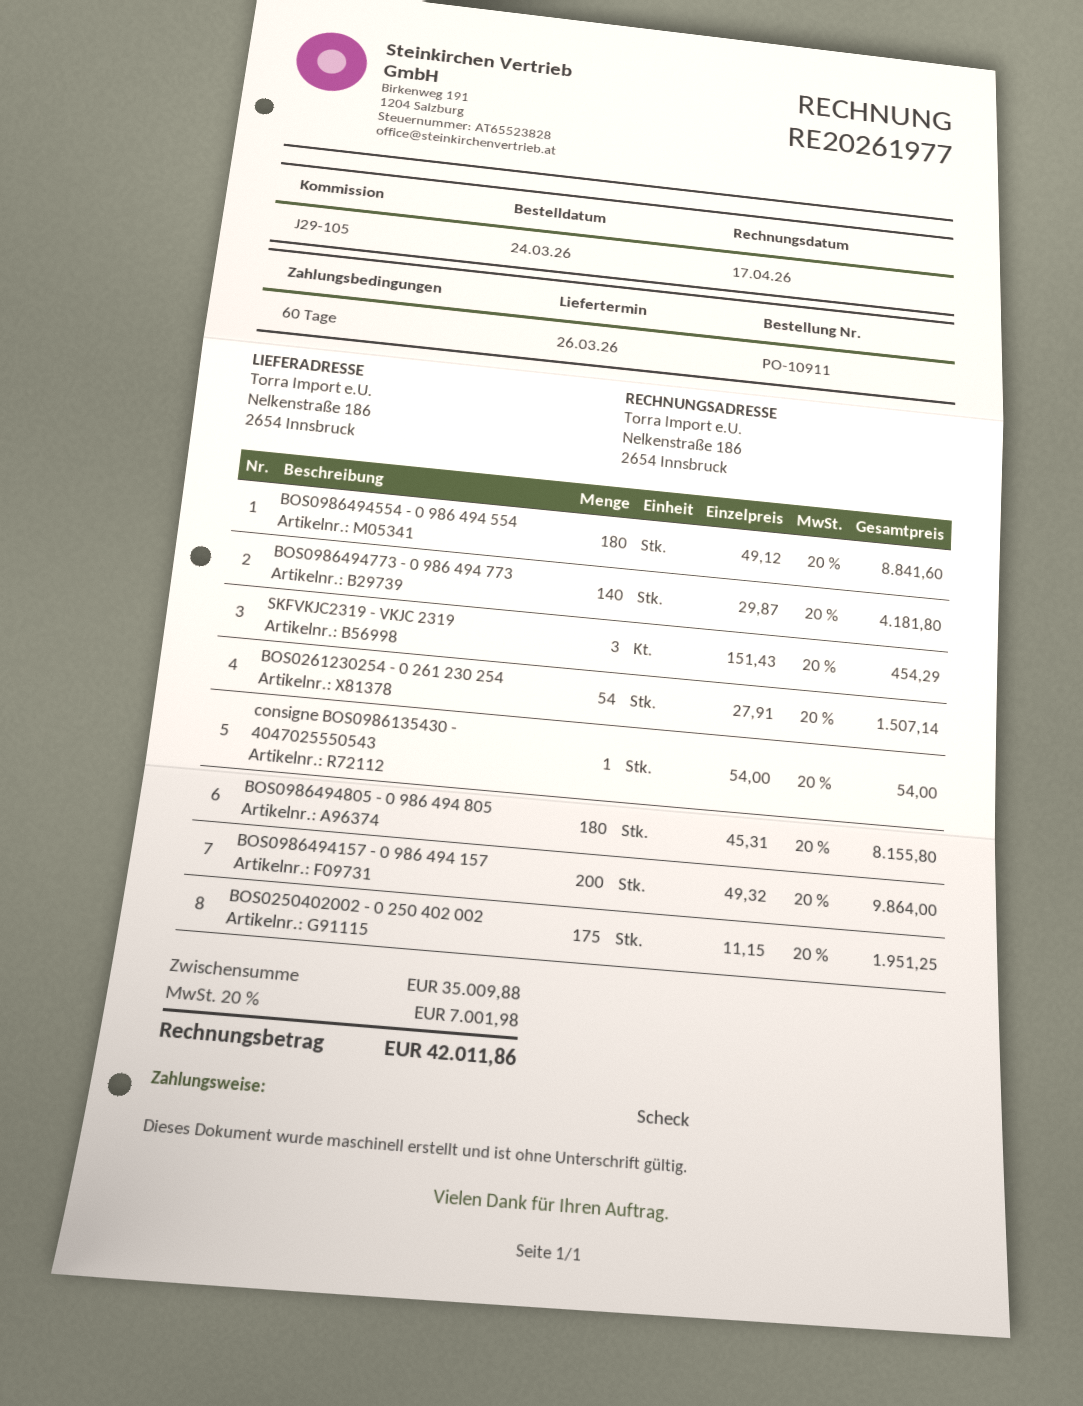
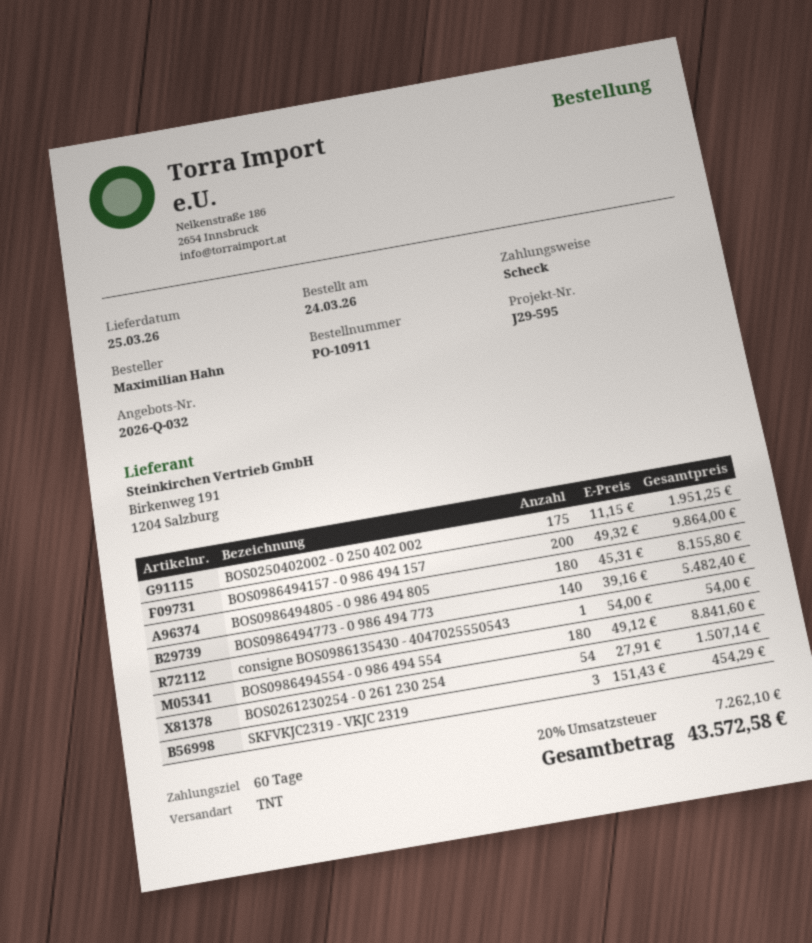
delivery date: 2026-03-26 -> 2026-03-25
reference: J29-105 -> J29-595
BOS0986494773 - 0 986 494 773: 140 x 29.87 = 4181.80 -> 140 x 39.16 = 5482.40
tax: 20% = 7001.98 -> 20% = 7262.10
total: 42011.86 -> 43572.58

